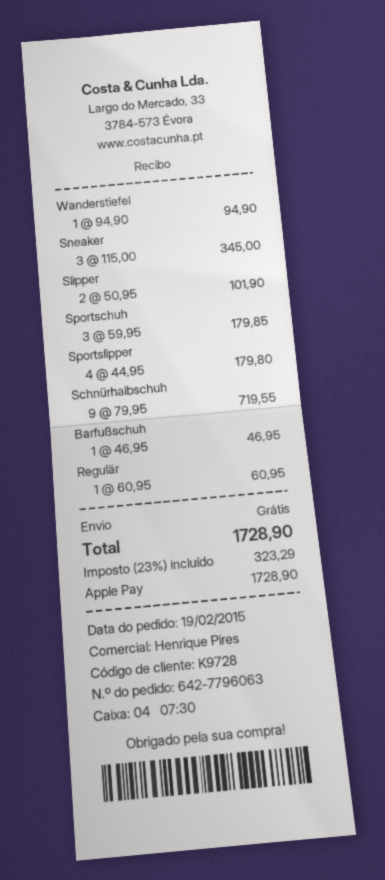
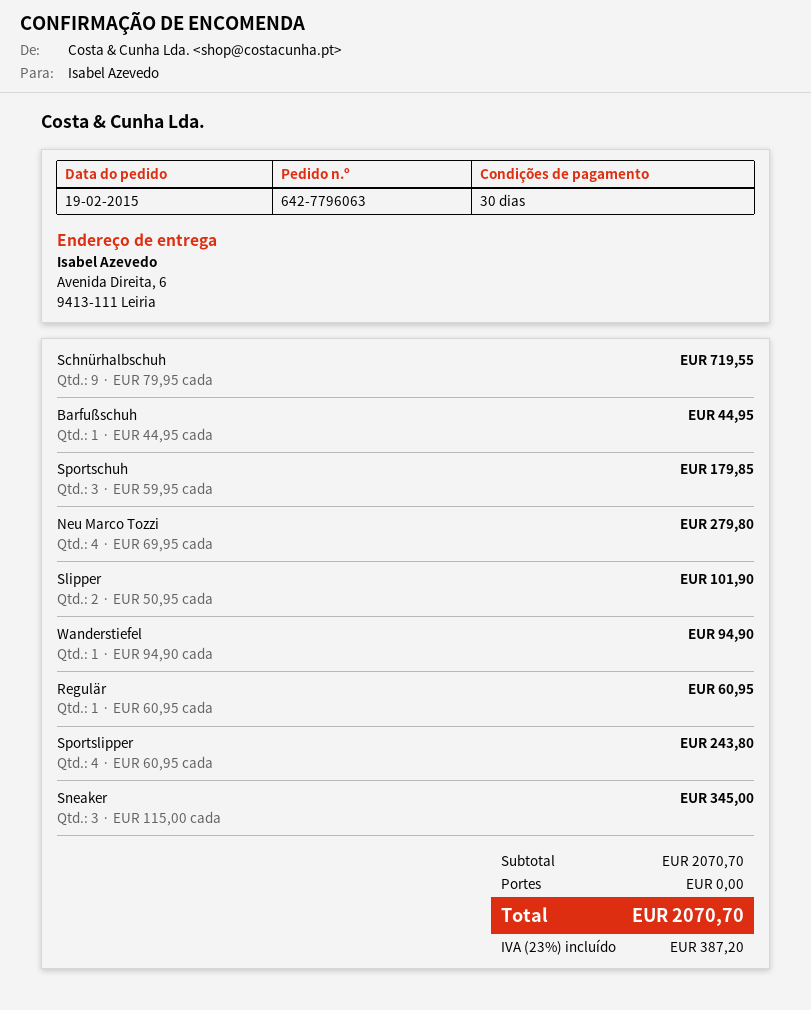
Sportslipper: 4 x 44.95 = 179.80 -> 4 x 60.95 = 243.80
Barfußschuh: 1 x 46.95 = 46.95 -> 1 x 44.95 = 44.95
Neu Marco Tozzi: none -> 4 x 69.95 = 279.80
tax: 23% = 323.29 -> 23% = 387.20
total: 1728.90 -> 2070.70

